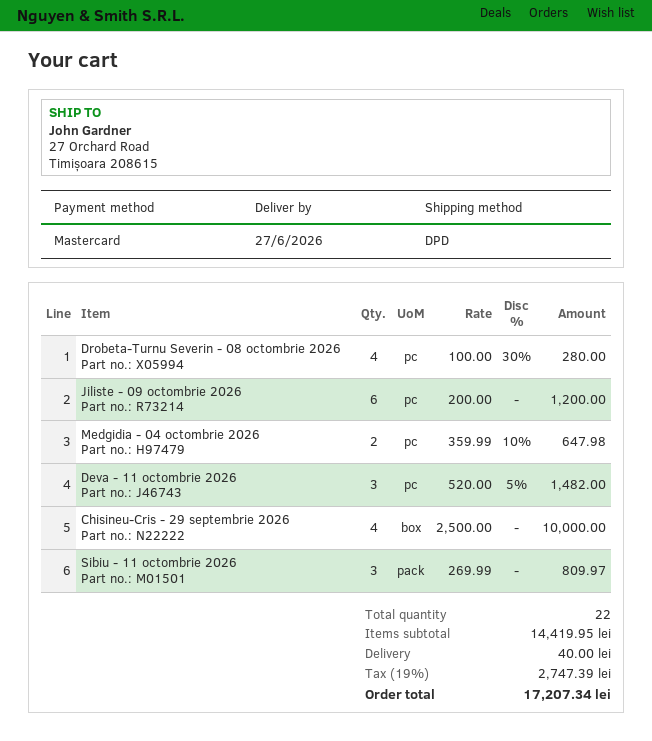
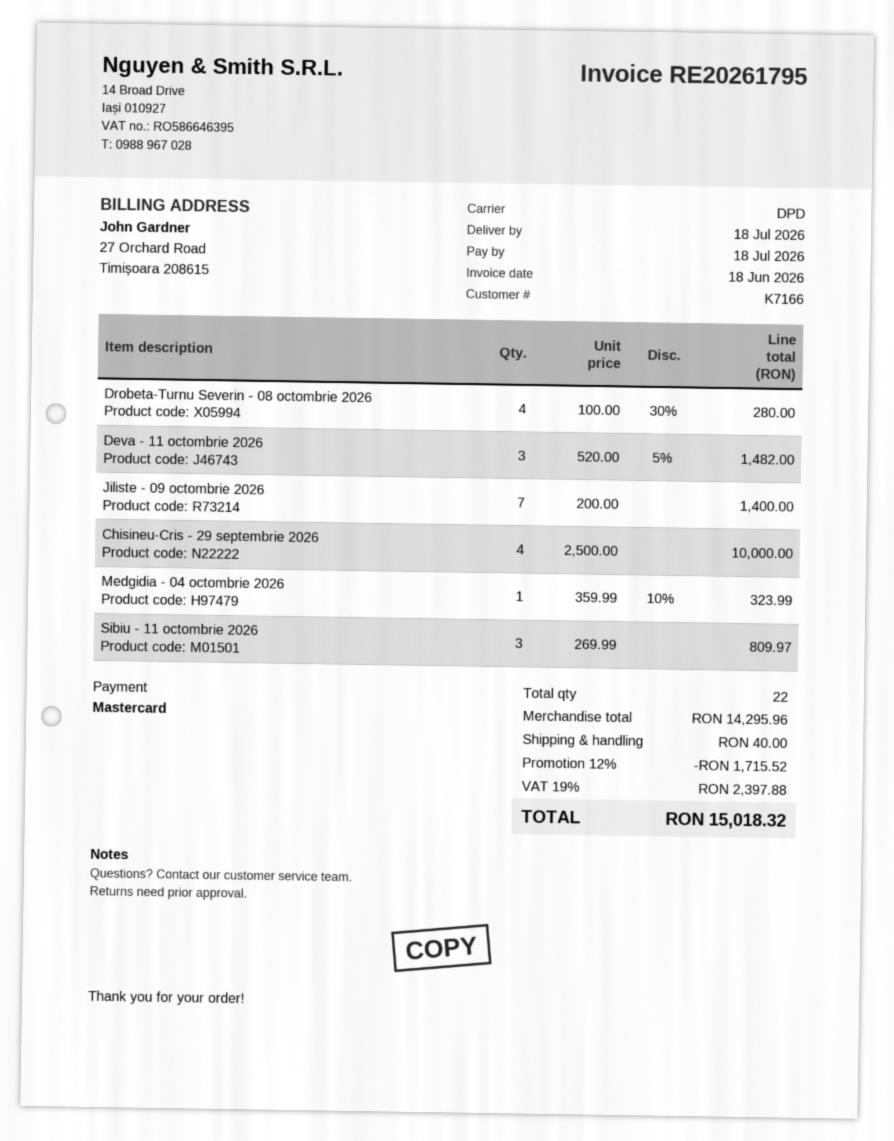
delivery date: 2026-06-27 -> 2026-07-18
Jiliste - 09 octombrie 2026: 6 x 200.00 = 1200.00 -> 7 x 200.00 = 1400.00
Medgidia - 04 octombrie 2026: 2 x 359.99 - 10% = 647.98 -> 1 x 359.99 - 10% = 323.99
subtotal: 14419.95 -> 14295.96
discount: none -> 12% = 1715.52
tax: 19% = 2747.39 -> 19% = 2397.88
total: 17207.34 -> 15018.32

